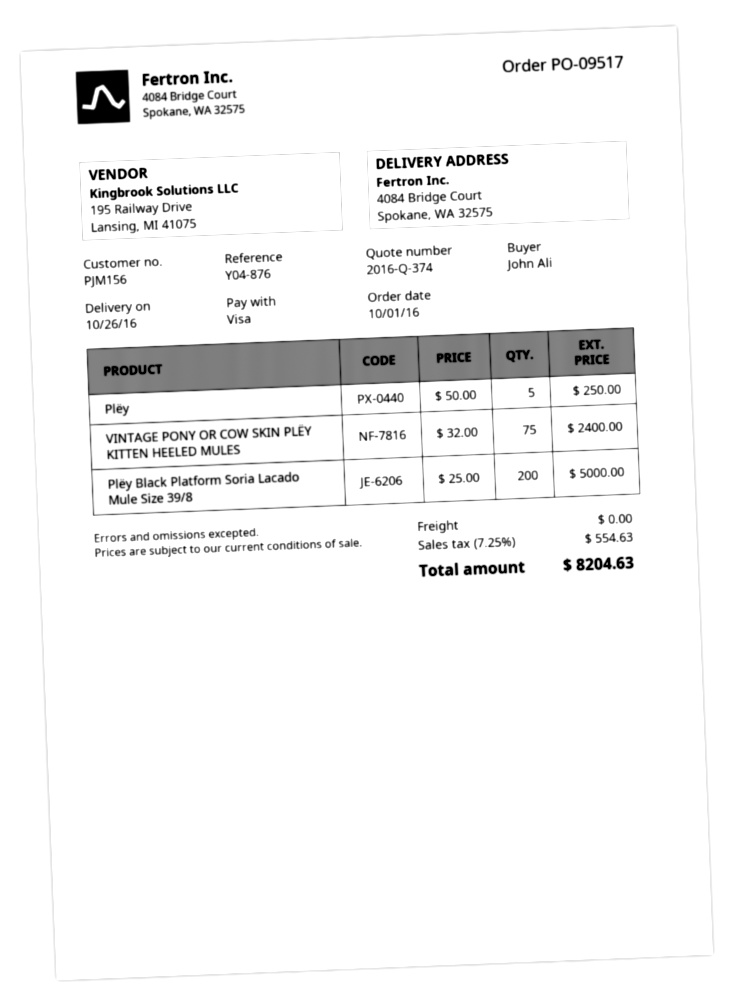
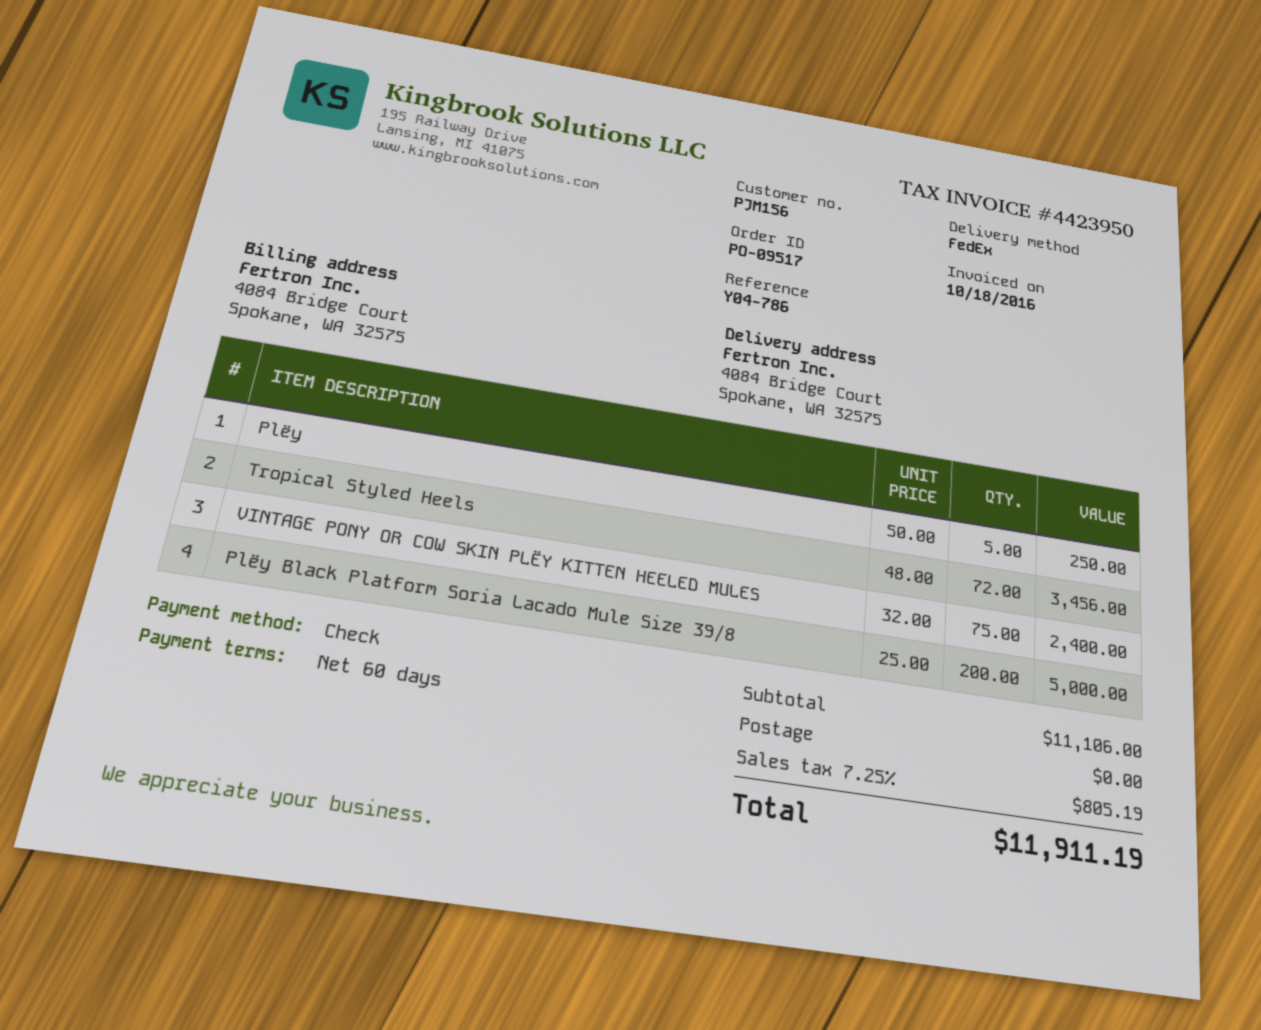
reference: Y04-876 -> Y04-786
payment method: Visa -> cheque
Tropical Styled Heels: none -> 72 x 48.00 = 3456.00
tax: 7.25% = 554.63 -> 7.25% = 805.19
total: 8204.63 -> 11911.19

